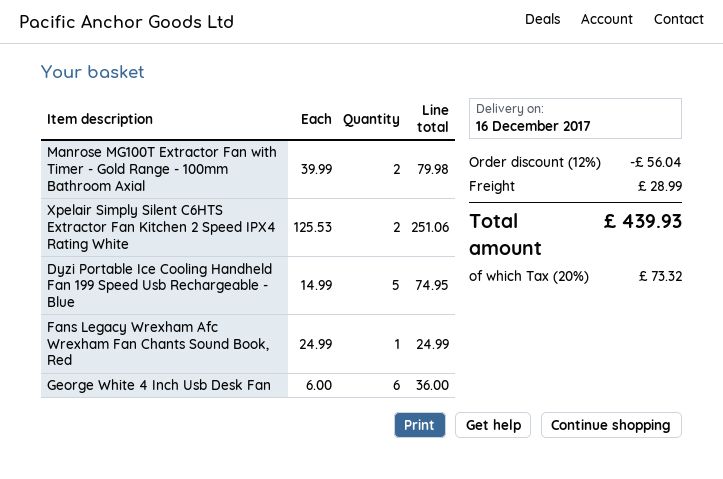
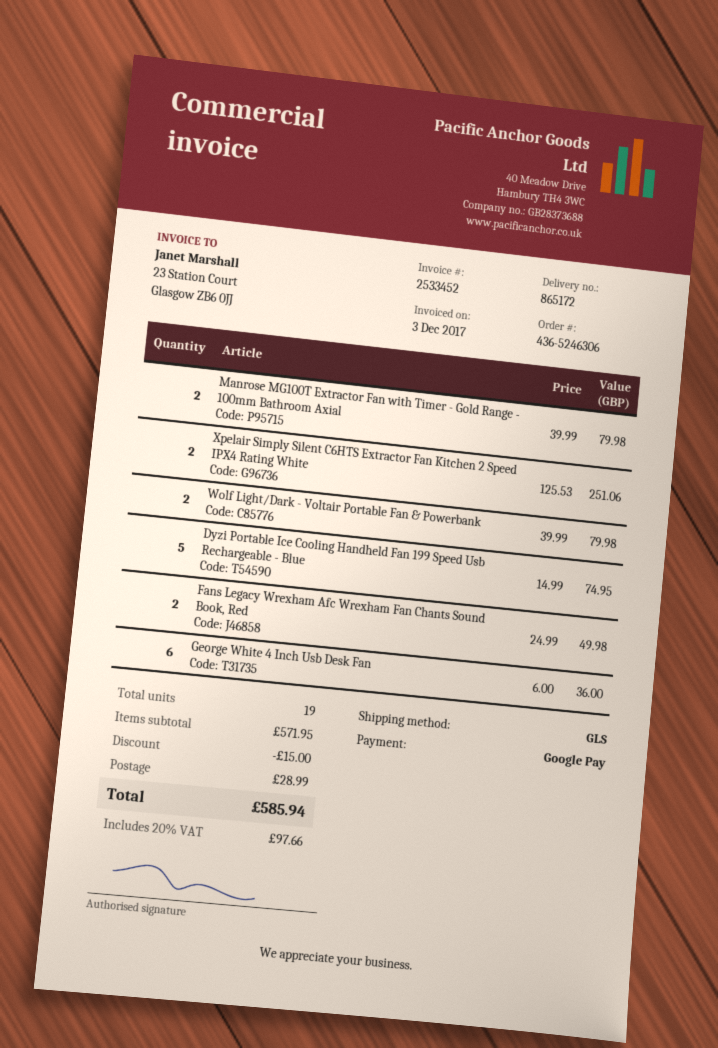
Fans Legacy Wrexham Afc Wrexham Fan Chants Sound Book, Red: 1 x 24.99 = 24.99 -> 2 x 24.99 = 49.98
Wolf Light/Dark - Voltair Portable Fan & Powerbank: none -> 2 x 39.99 = 79.98
discount: 56.04 -> 15.00
tax: 20% = 73.32 -> 20% = 97.66
total: 439.93 -> 585.94

